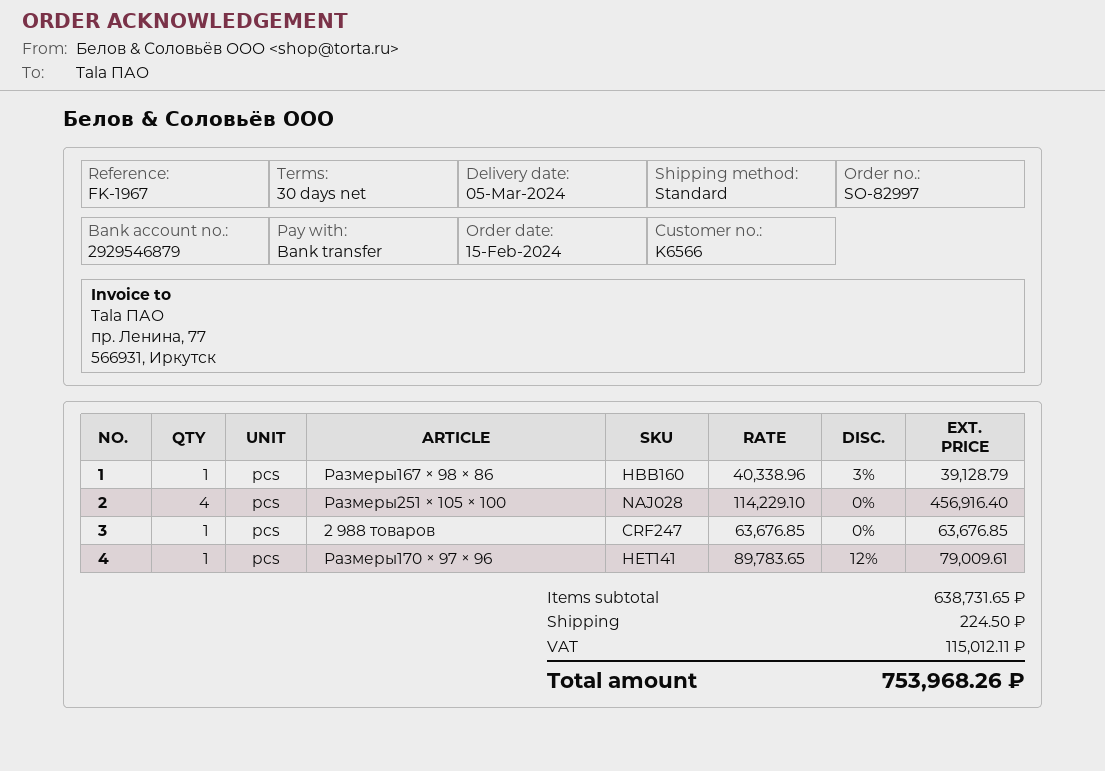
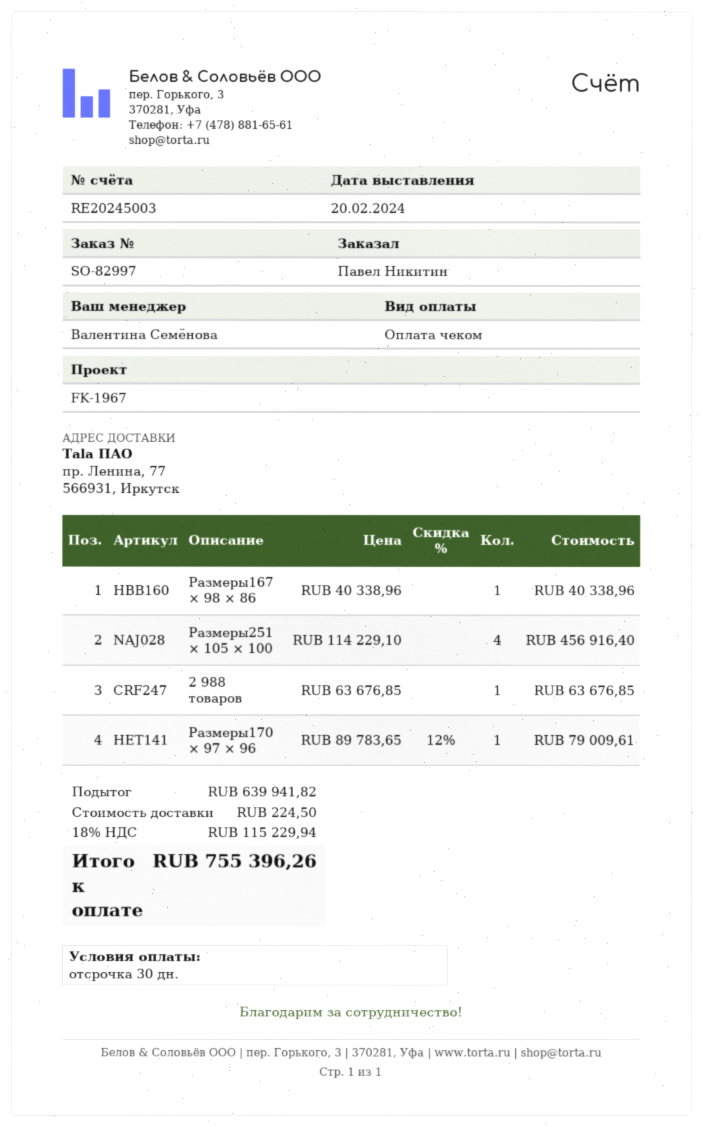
payment method: bank transfer -> cheque
Размеры167 × 98 × 86: 1 x 40338.96 - 3% = 39128.79 -> 1 x 40338.96 = 40338.96
subtotal: 638731.65 -> 639941.82
tax: 115012.11 -> 115229.94
total: 753968.26 -> 755396.26

